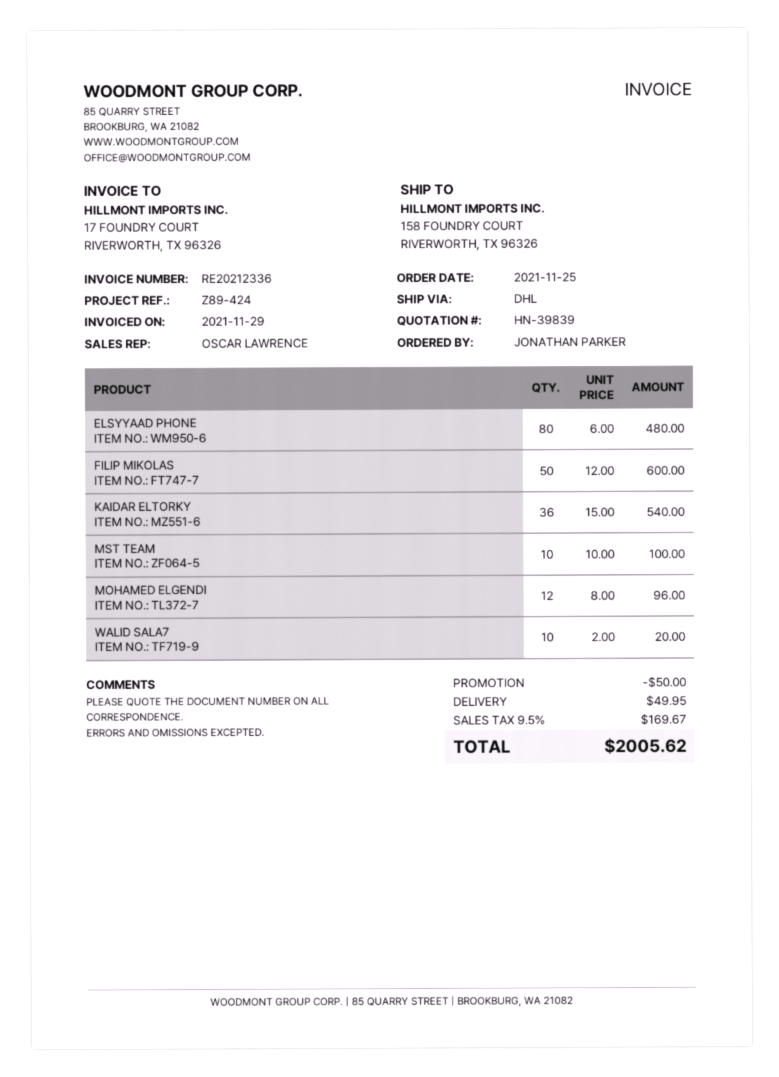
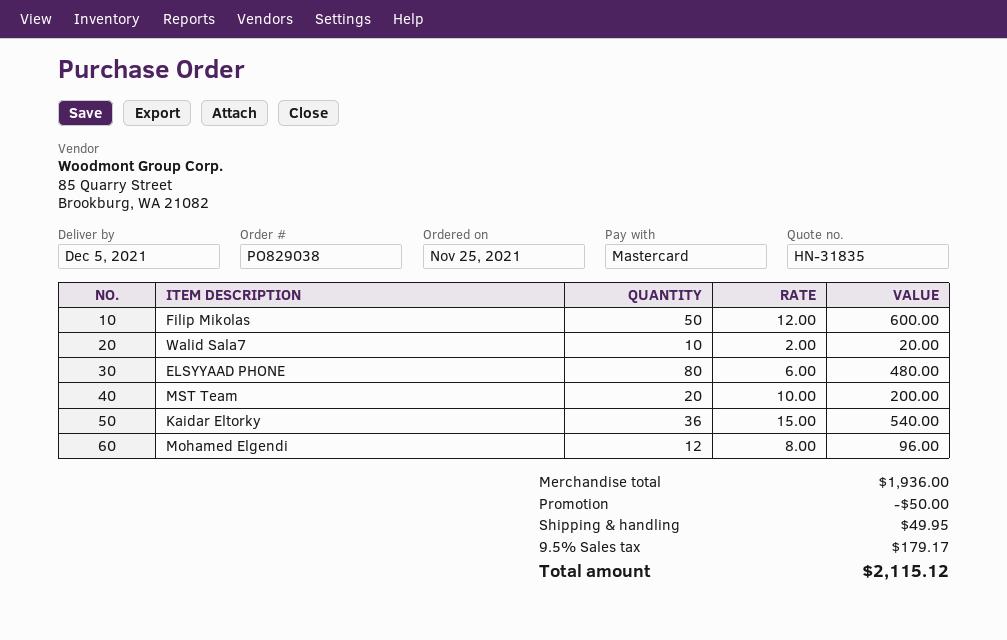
quote number: HN-39839 -> HN-31835
MST TEAM: 10 x 10.00 = 100.00 -> 20 x 10.00 = 200.00
tax: 9.5% = 169.67 -> 9.5% = 179.17
total: 2005.62 -> 2115.12

